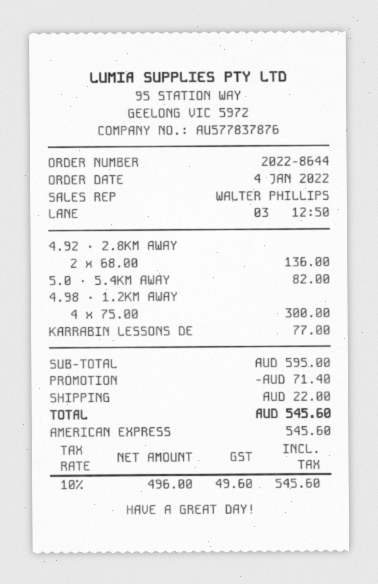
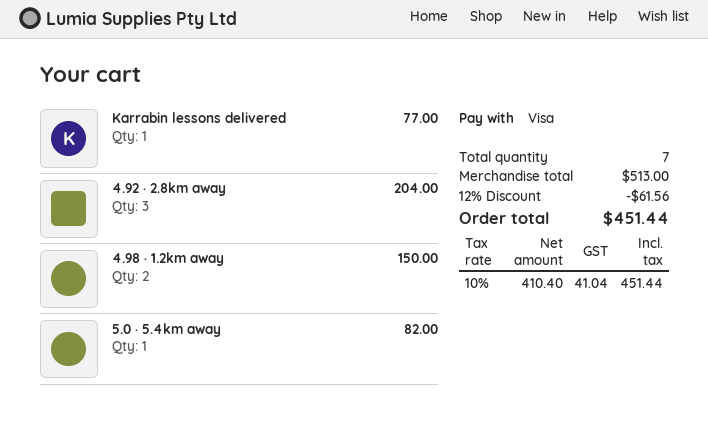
payment method: American Express -> Visa
4.92 · 2.8KM AWAY: 2 for 136.00 -> 3 for 204.00
4.98 · 1.2KM AWAY: 4 for 300.00 -> 2 for 150.00
subtotal: 595.00 -> 513.00
discount: 71.40 -> 61.56
shipping: 22.00 -> none
net: 496.00 -> 410.40
tax: 10% = 49.60 -> 10% = 41.04
total: 545.60 -> 451.44

